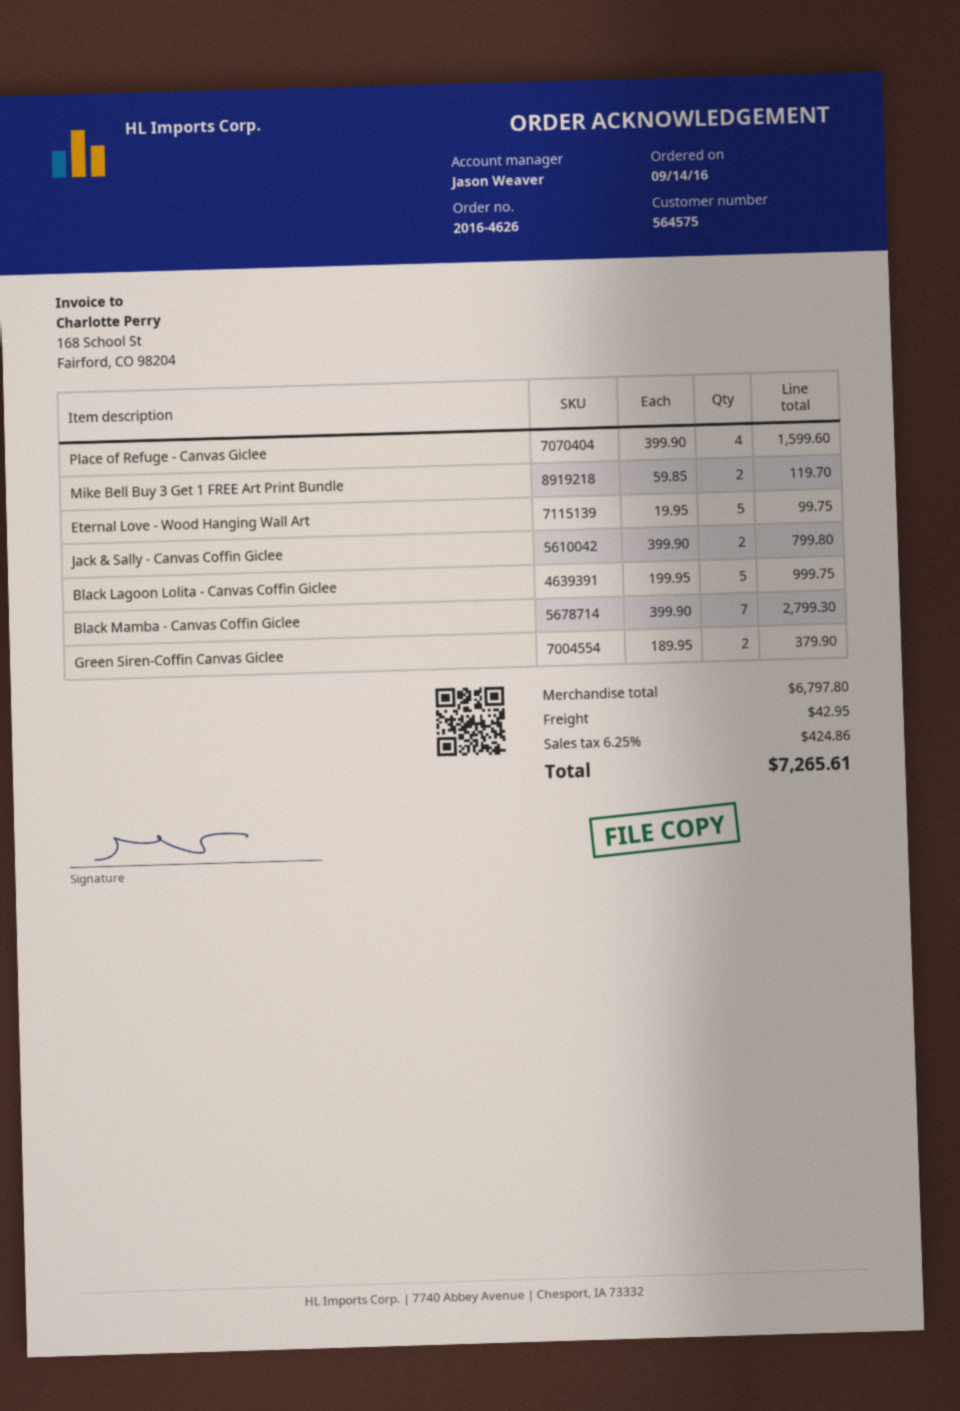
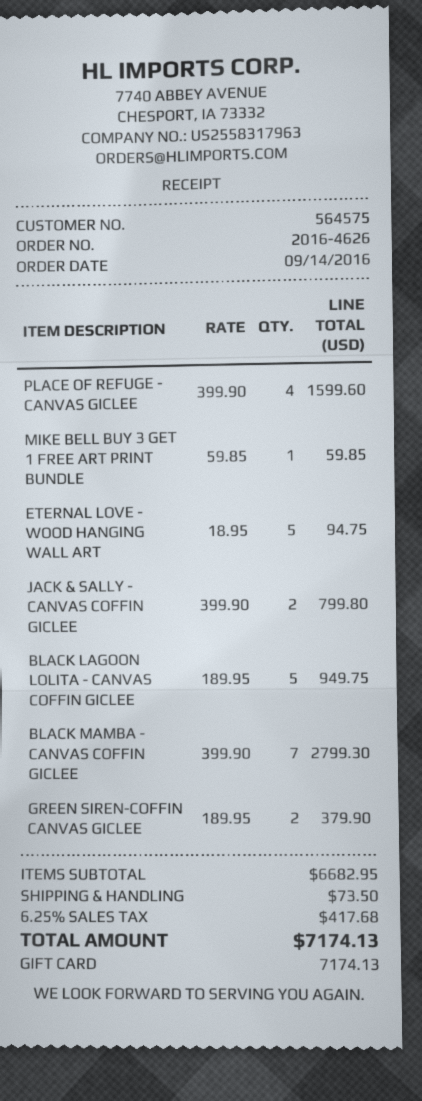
Mike Bell Buy 3 Get 1 FREE Art Print Bundle: 2 x 59.85 = 119.70 -> 1 x 59.85 = 59.85
Eternal Love - Wood Hanging Wall Art: 5 x 19.95 = 99.75 -> 5 x 18.95 = 94.75
Black Lagoon Lolita - Canvas Coffin Giclee: 5 x 199.95 = 999.75 -> 5 x 189.95 = 949.75
subtotal: 6797.80 -> 6682.95
shipping: 42.95 -> 73.50
tax: 6.25% = 424.86 -> 6.25% = 417.68
total: 7265.61 -> 7174.13

